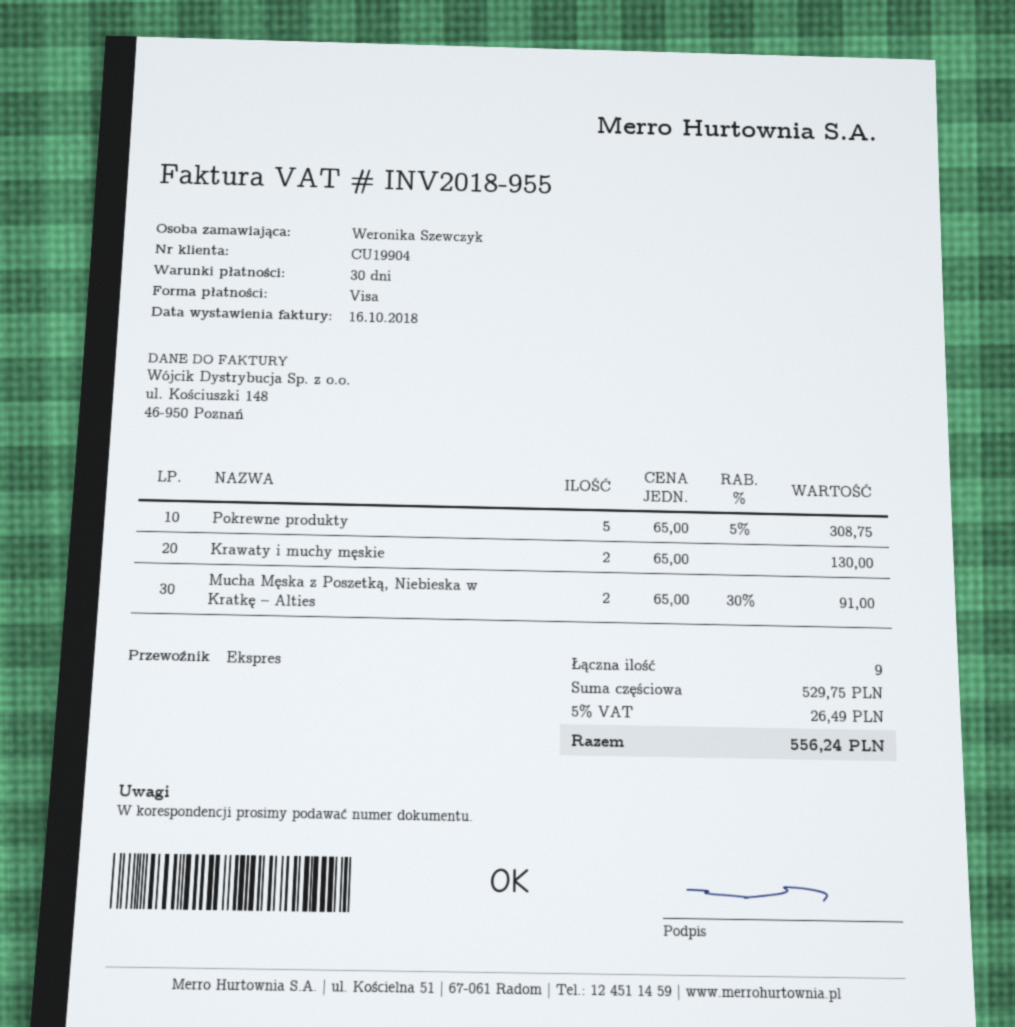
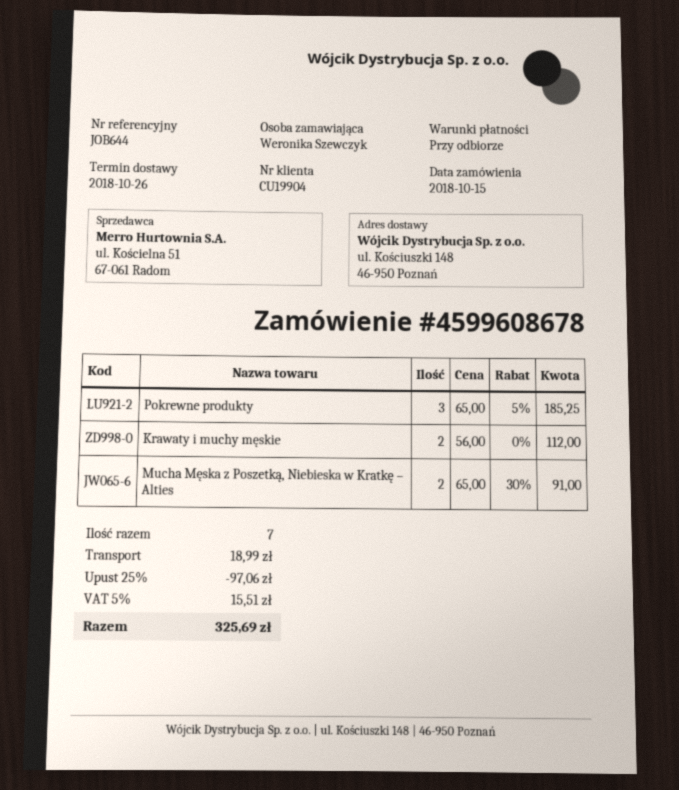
payment terms: 30 days -> on receipt
Pokrewne produkty: 5 x 65.00 - 5% = 308.75 -> 3 x 65.00 - 5% = 185.25
Krawaty i muchy męskie: 2 x 65.00 = 130.00 -> 2 x 56.00 = 112.00
total quantity: 9 -> 7
discount: none -> 25% = 97.06
shipping: none -> 18.99
tax: 5% = 26.49 -> 5% = 15.51
total: 556.24 -> 325.69

